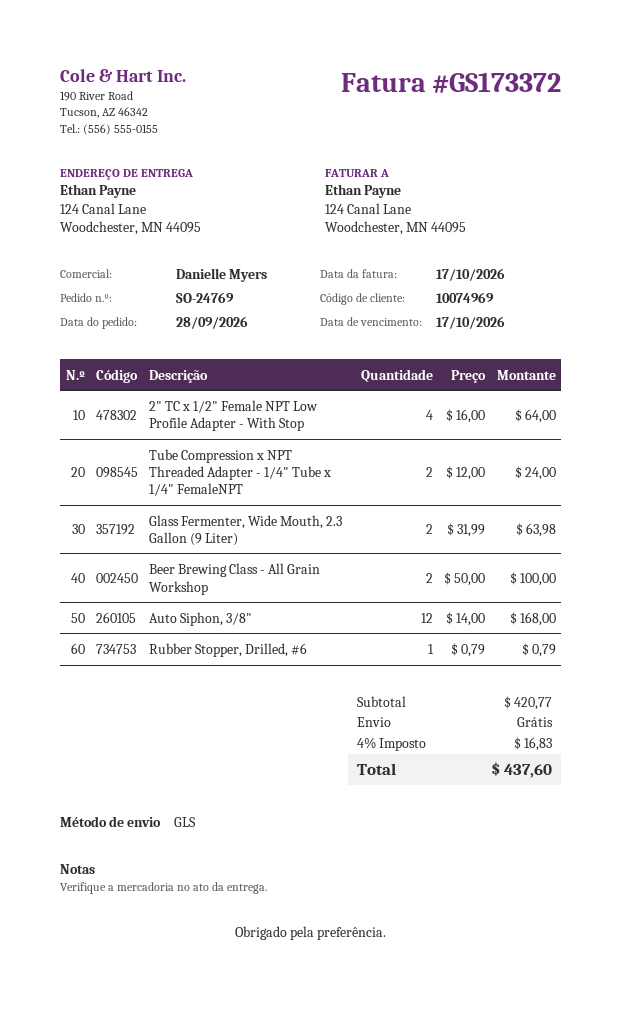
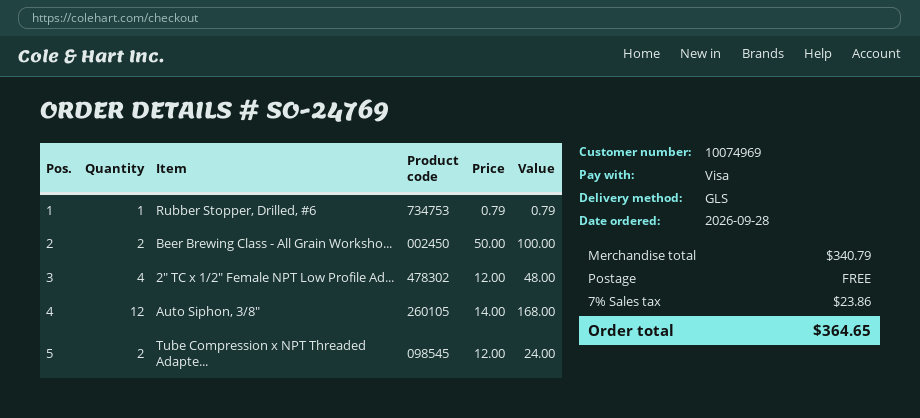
2" TC x 1/2" Female NPT Low Profile Adapter - With Stop: 4 x 16.00 = 64.00 -> 4 x 12.00 = 48.00
Glass Fermenter, Wide Mouth, 2.3 Gallon (9 Liter): 2 x 31.99 = 63.98 -> none
subtotal: 420.77 -> 340.79
tax: 4% = 16.83 -> 7% = 23.86
total: 437.60 -> 364.65

